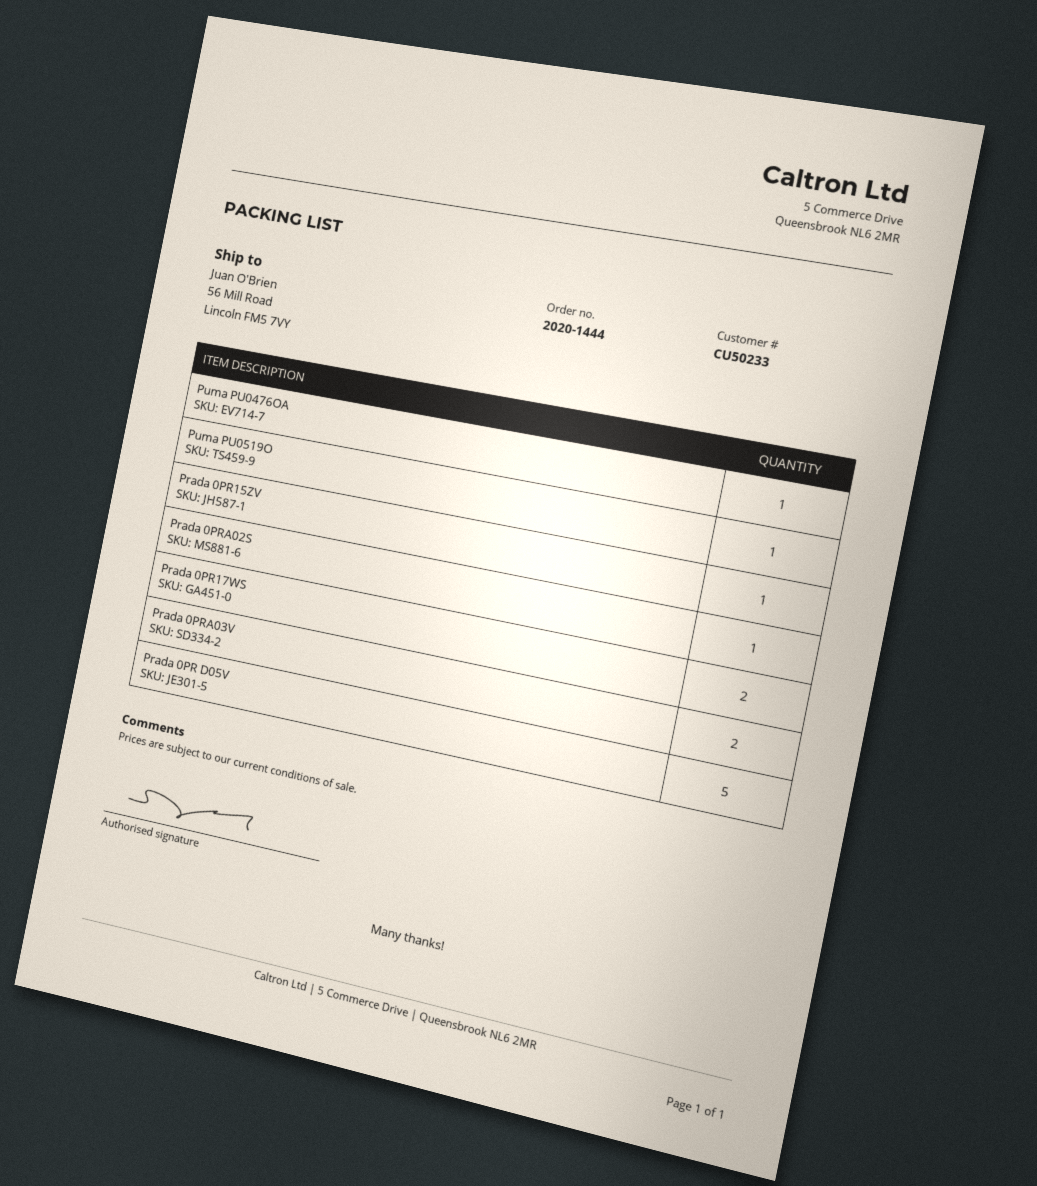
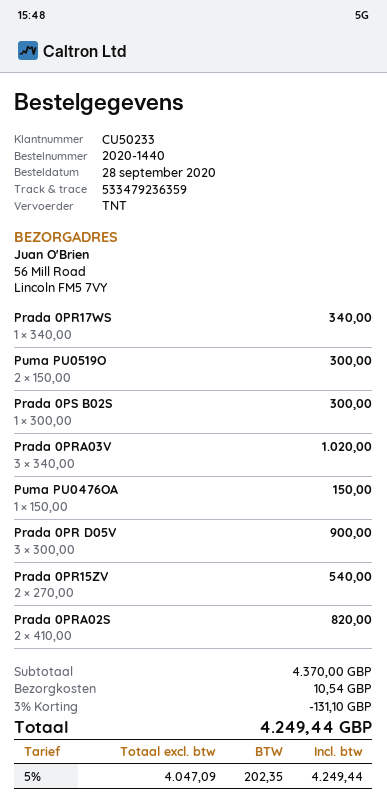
order number: 2020-1444 -> 2020-1440
Puma PU0519O: 1 -> 2
Prada 0PR15ZV: 1 -> 2
Prada 0PRA02S: 1 -> 2
Prada 0PR17WS: 2 -> 1
Prada 0PRA03V: 2 -> 3
Prada 0PR D05V: 5 -> 3
Prada 0PS B02S: none -> 1

